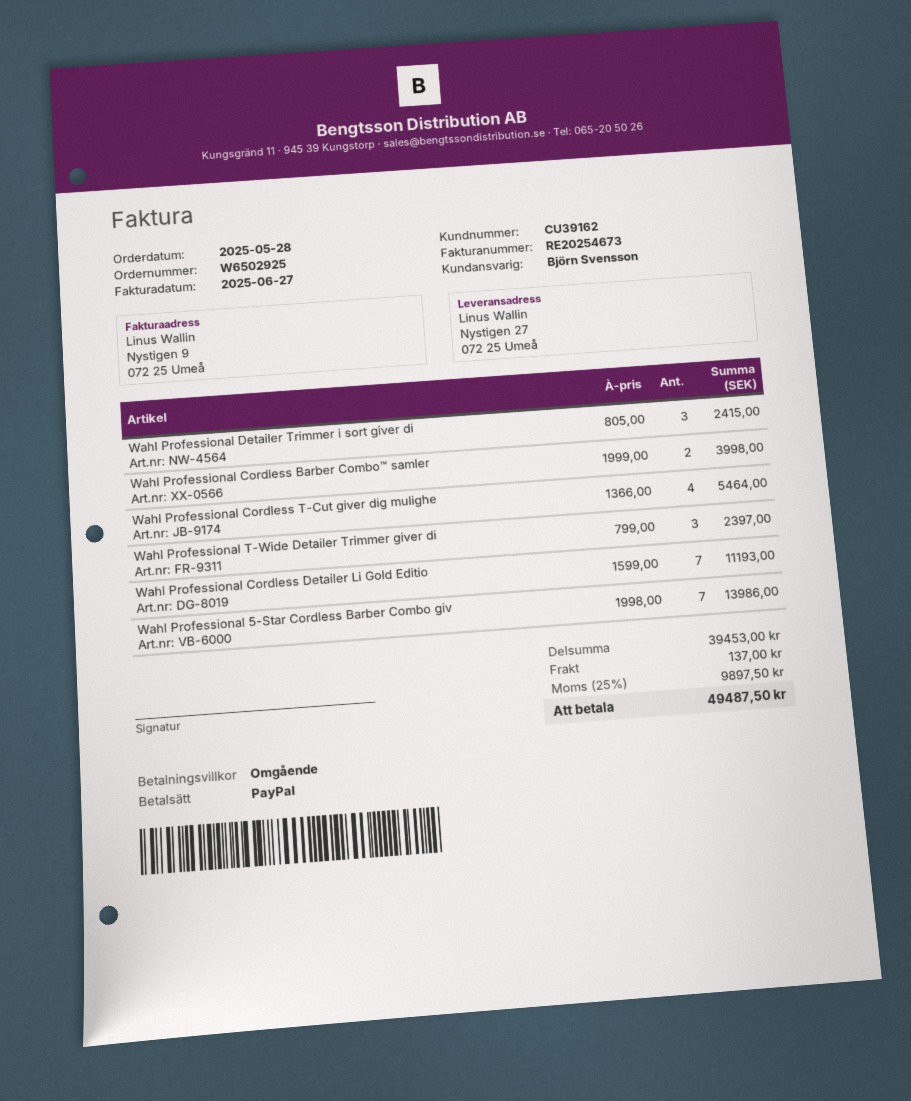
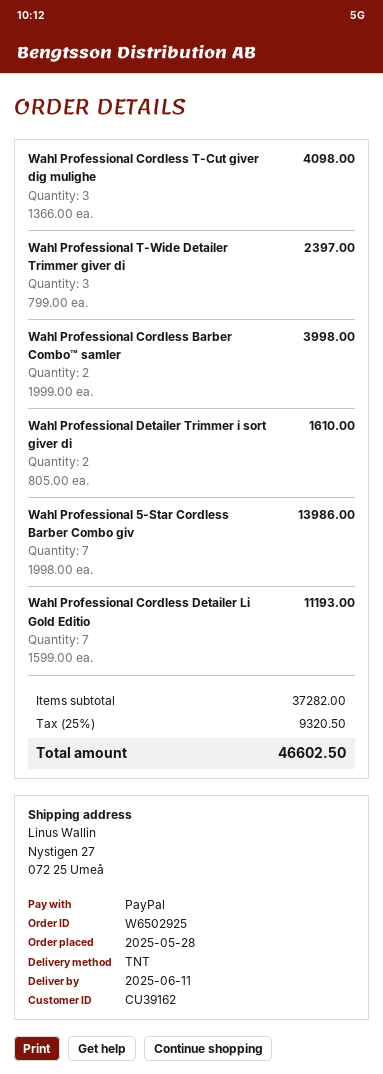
Wahl Professional Detailer Trimmer i sort giver di: 3 x 805.00 = 2415.00 -> 2 x 805.00 = 1610.00
Wahl Professional Cordless T-Cut giver dig mulighe: 4 x 1366.00 = 5464.00 -> 3 x 1366.00 = 4098.00
subtotal: 39453.00 -> 37282.00
shipping: 137.00 -> none
tax: 25% = 9897.50 -> 25% = 9320.50
total: 49487.50 -> 46602.50

